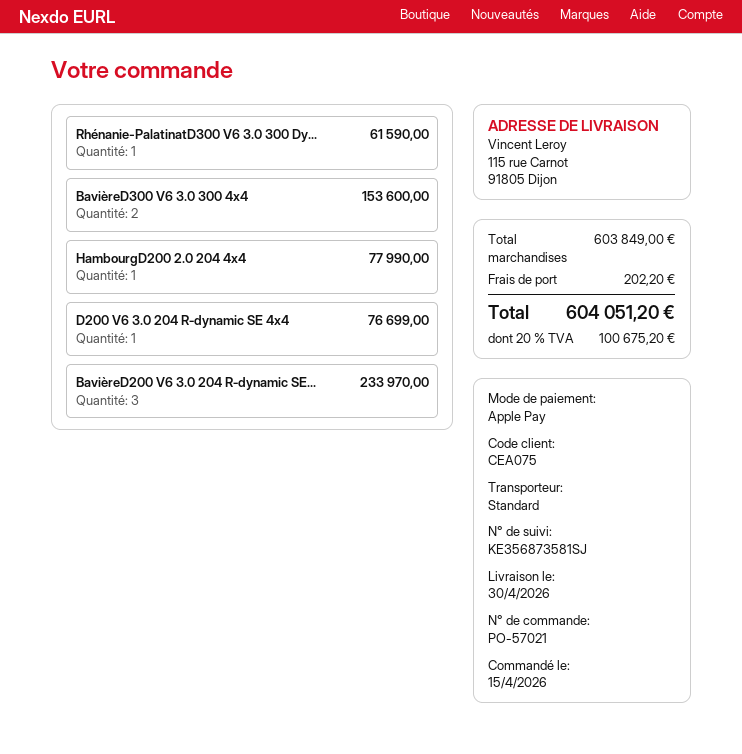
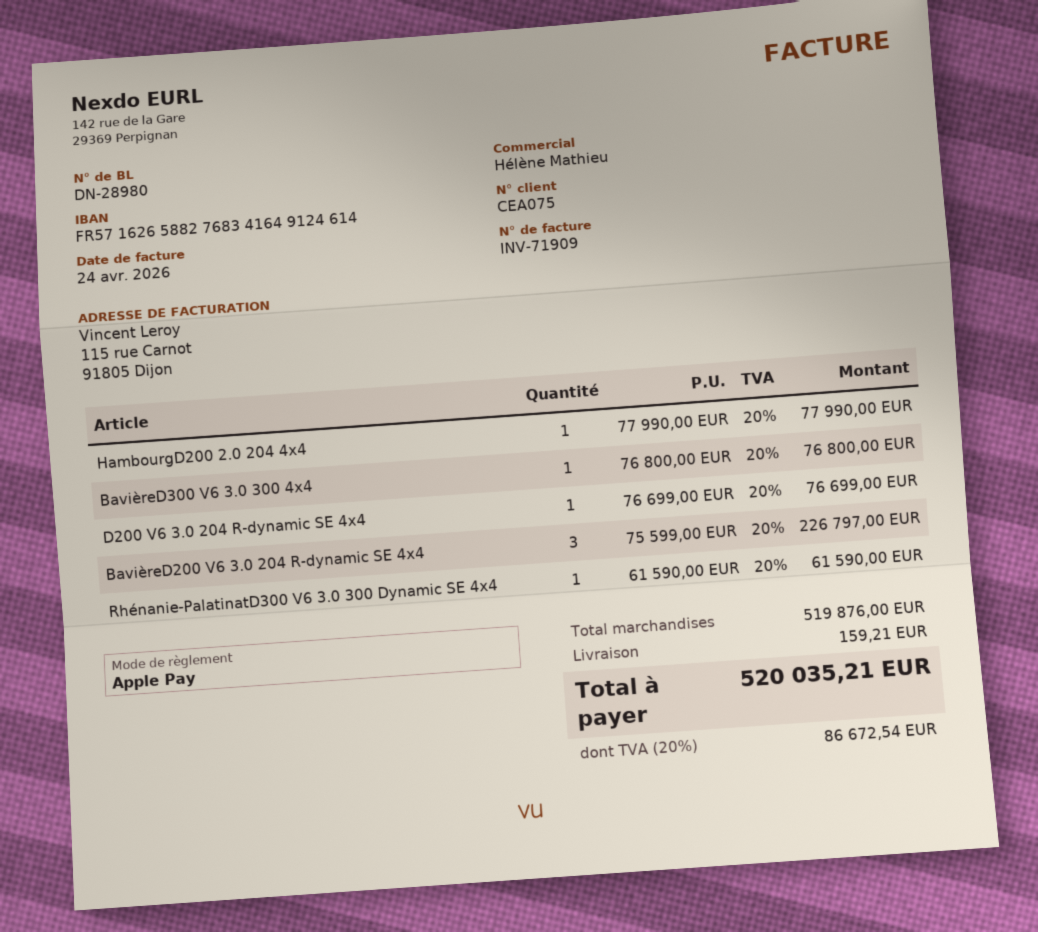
BavièreD300 V6 3.0 300 4x4: 2 for 153600.00 -> 1 for 76800.00
BavièreD200 V6 3.0 204 R‑dynamic SE...: 3 for 233970.00 -> 3 for 226797.00
subtotal: 603849.00 -> 519876.00
shipping: 202.20 -> 159.21
tax: 20% = 100675.20 -> 20% = 86672.54
total: 604051.20 -> 520035.21

